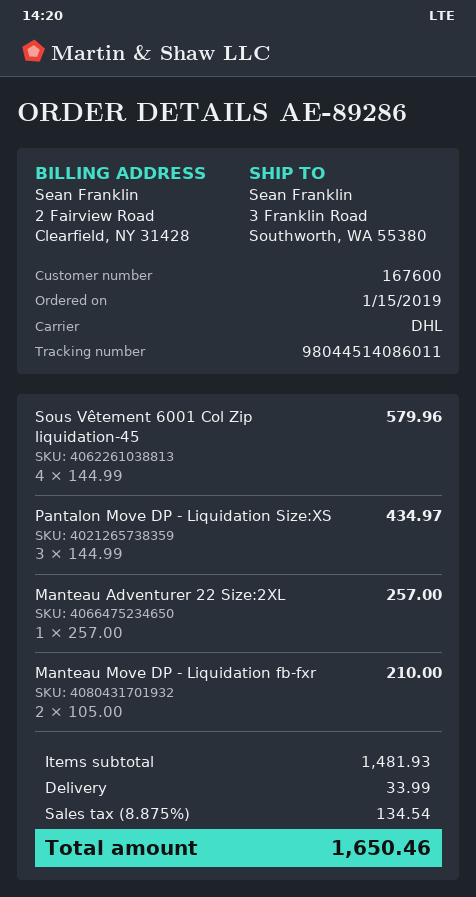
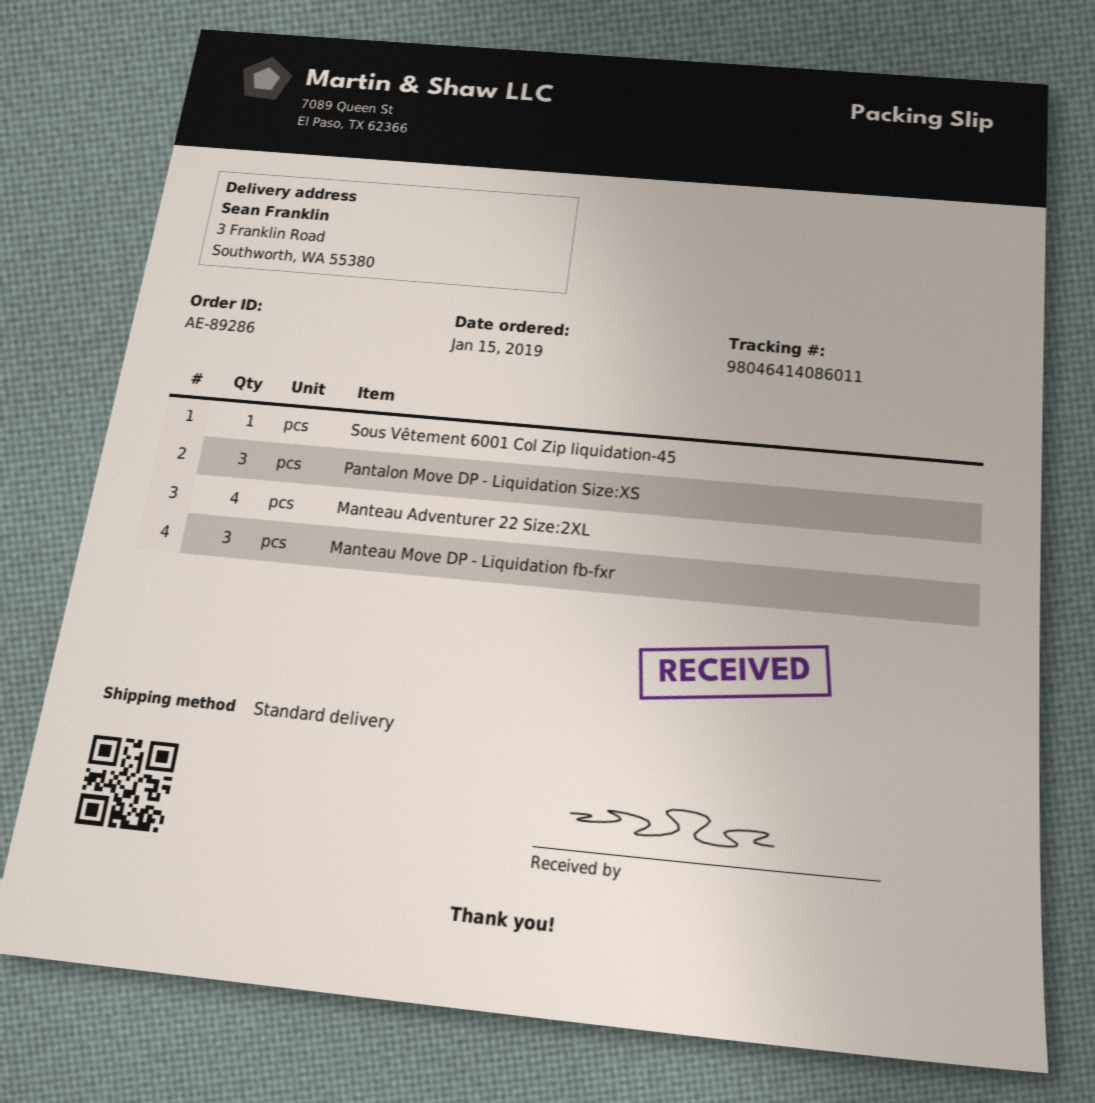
shipping method: DHL -> standard
tracking number: 98044514086011 -> 98046414086011
Sous Vêtement 6001 Col Zip liquidation-45: 4 -> 1
Manteau Adventurer 22 Size:2XL: 1 -> 4
Manteau Move DP - Liquidation fb-fxr: 2 -> 3

